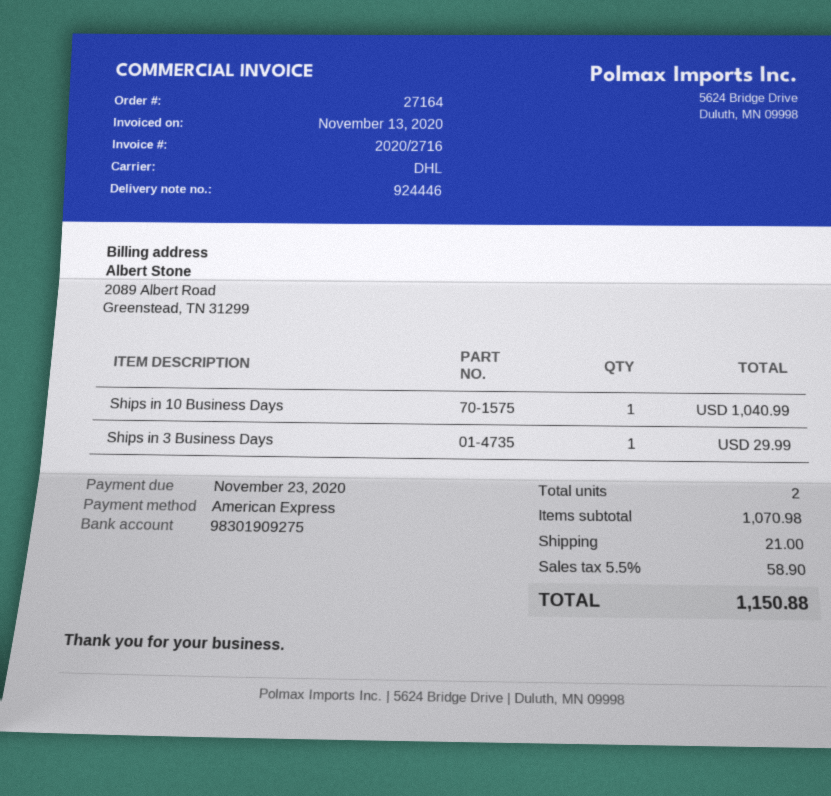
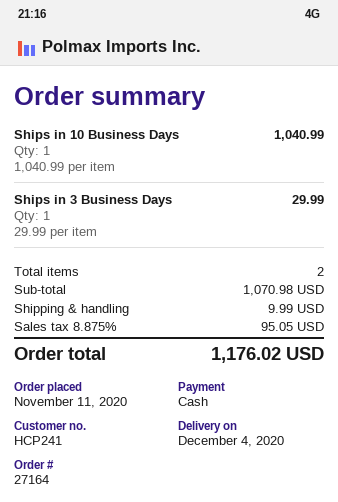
payment method: American Express -> cash
shipping: 21.00 -> 9.99
tax: 5.5% = 58.90 -> 8.875% = 95.05
total: 1150.88 -> 1176.02

